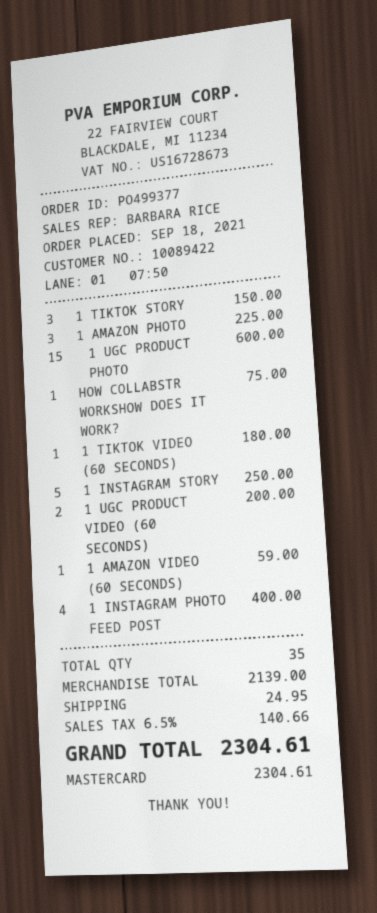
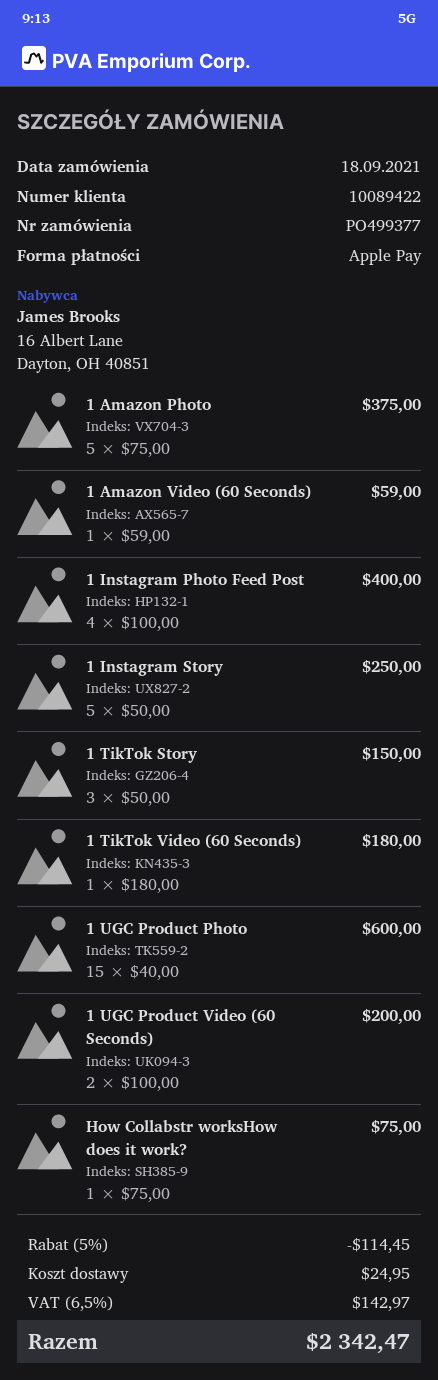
payment method: Mastercard -> Apple Pay
1 AMAZON PHOTO: 3 for 225.00 -> 5 for 375.00
discount: none -> 5% = 114.45
tax: 6.5% = 140.66 -> 6.5% = 142.97
total: 2304.61 -> 2342.47

